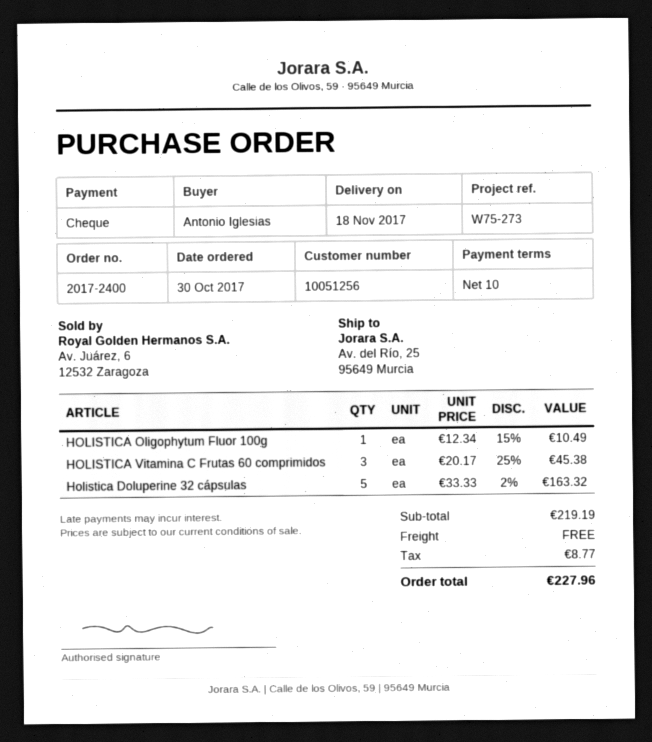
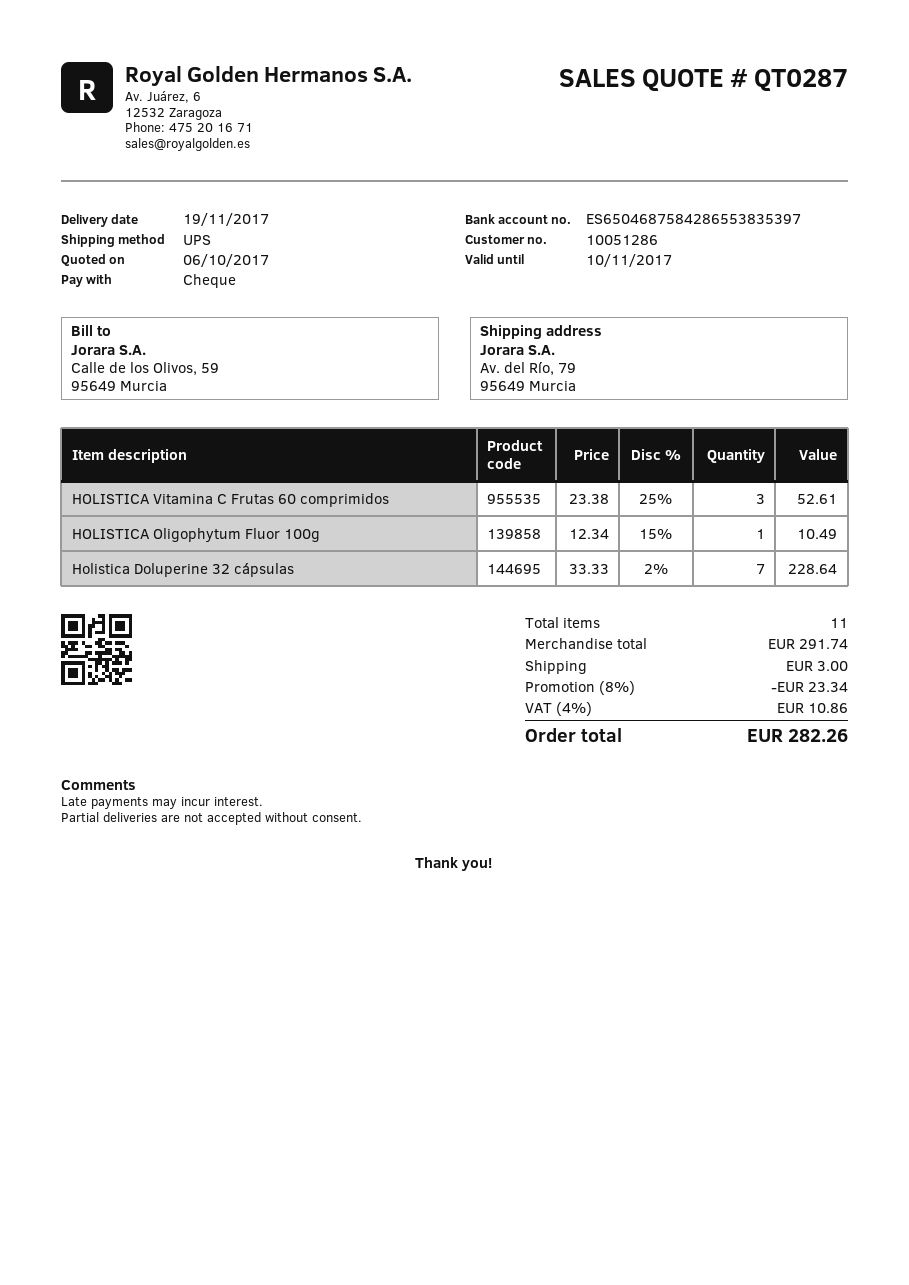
delivery date: 2017-11-18 -> 2017-11-19
customer number: 10051256 -> 10051286
ship to: Av. del Río, 25, 95649 Murcia -> Av. del Río, 79, 95649 Murcia
HOLISTICA Vitamina C Frutas 60 comprimidos: 3 x 20.17 - 25% = 45.38 -> 3 x 23.38 - 25% = 52.61
Holistica Doluperine 32 cápsulas: 5 x 33.33 - 2% = 163.32 -> 7 x 33.33 - 2% = 228.64
subtotal: 219.19 -> 291.74
discount: none -> 8% = 23.34
shipping: 0.00 -> 3.00
tax: 8.77 -> 10.86
total: 227.96 -> 282.26

